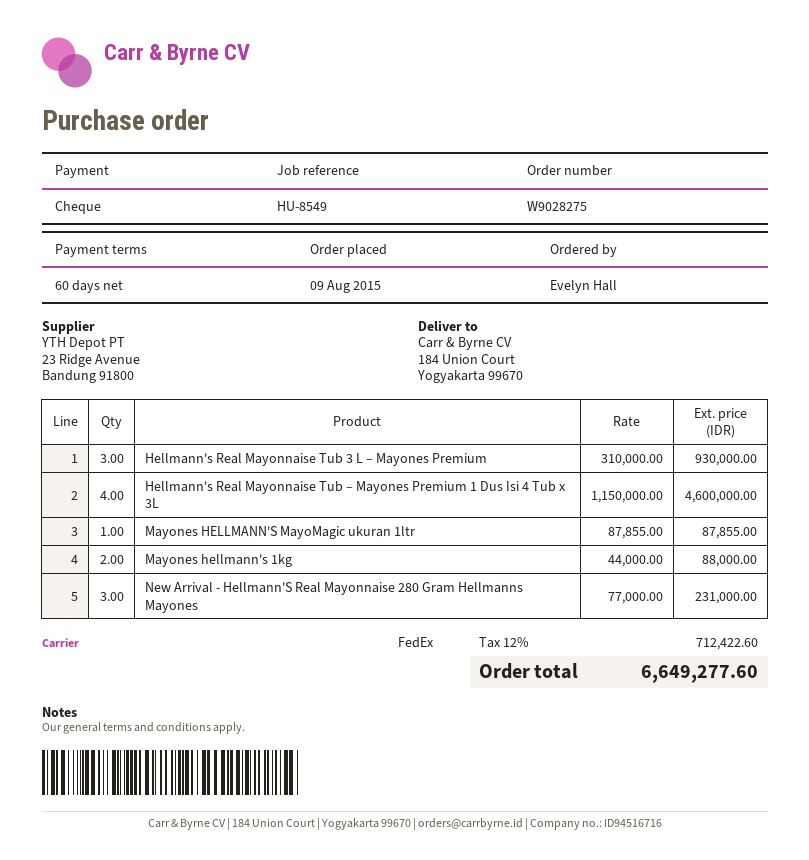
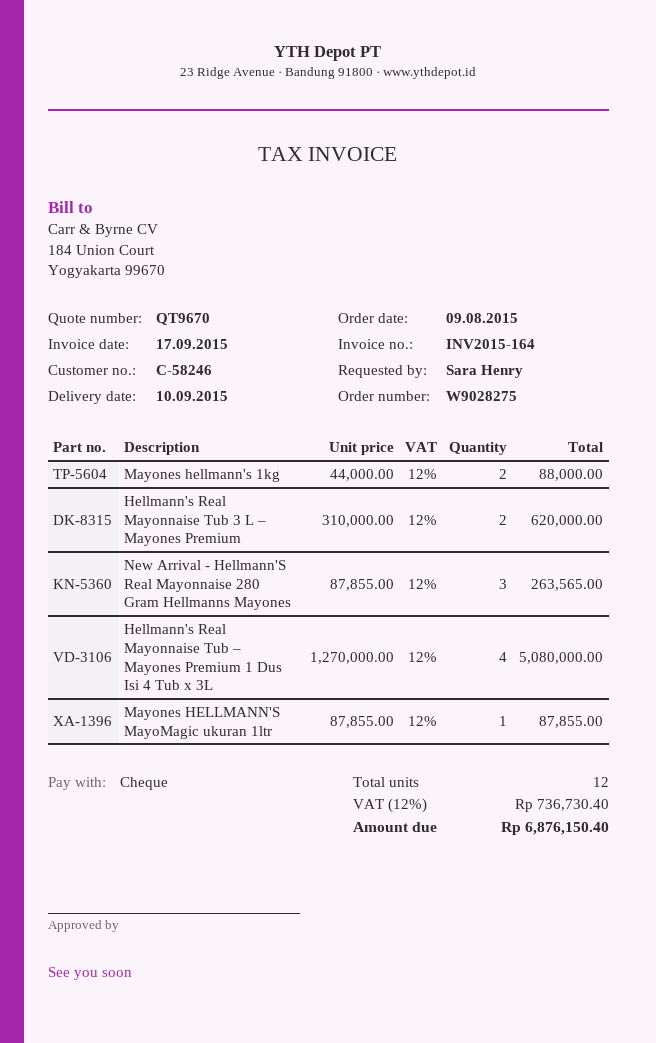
ordered by: Evelyn Hall -> Sara Henry
Hellmann's Real Mayonnaise Tub 3 L – Mayones Premium: 3 x 310000.00 = 930000.00 -> 2 x 310000.00 = 620000.00
Hellmann's Real Mayonnaise Tub – Mayones Premium 1 Dus Isi 4 Tub x 3L: 4 x 1150000.00 = 4600000.00 -> 4 x 1270000.00 = 5080000.00
New Arrival - Hellmann'S Real Mayonnaise 280 Gram Hellmanns Mayones: 3 x 77000.00 = 231000.00 -> 3 x 87855.00 = 263565.00
tax: 12% = 712422.60 -> 12% = 736730.40
total: 6649277.60 -> 6876150.40

